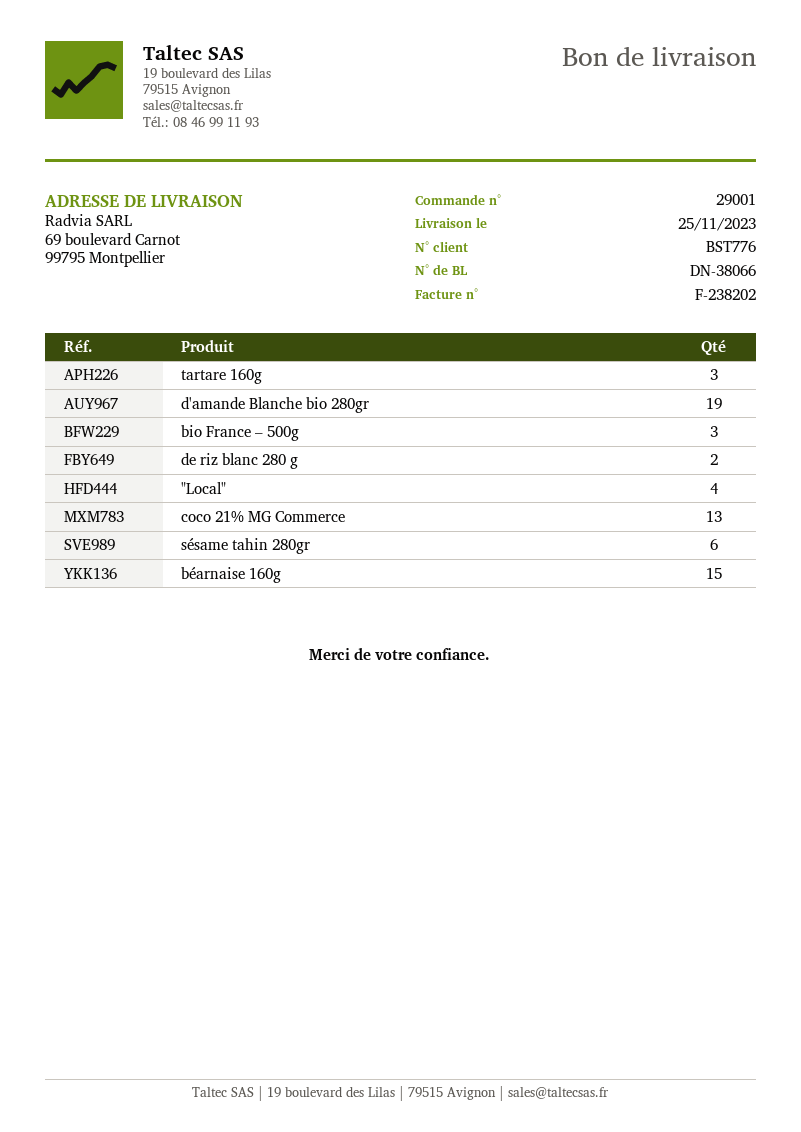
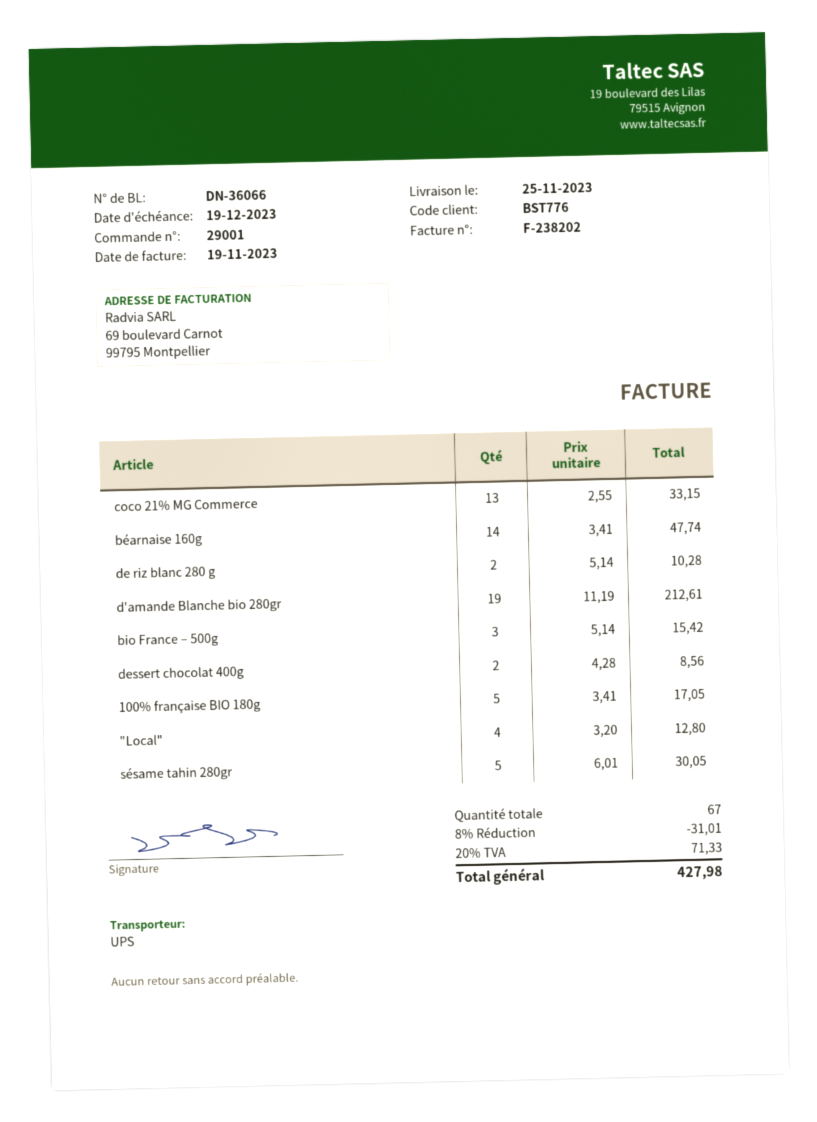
delivery note number: DN-38066 -> DN-36066
tartare 160g: 3 -> none
sésame tahin 280gr: 6 -> 5
béarnaise 160g: 15 -> 14
dessert chocolat 400g: none -> 2
100% française BIO 180g: none -> 5

